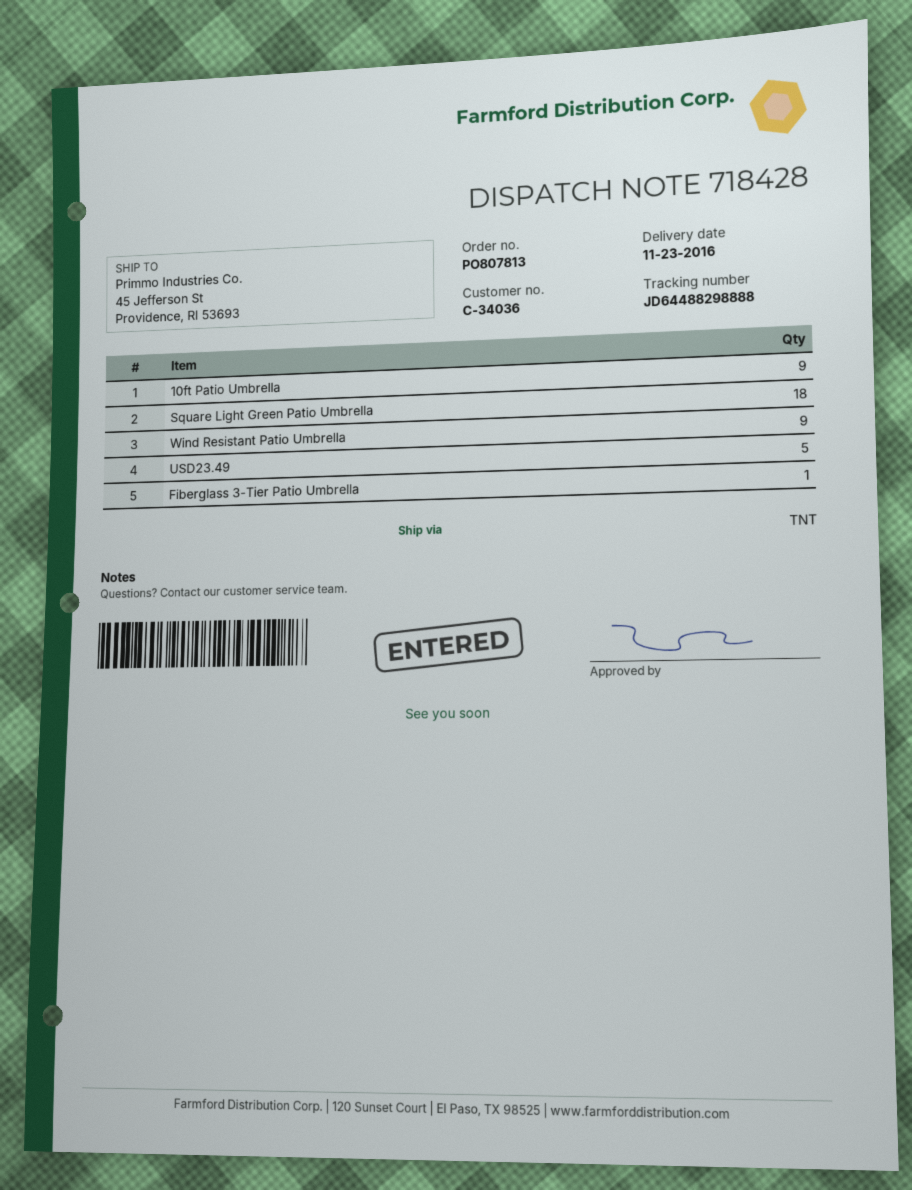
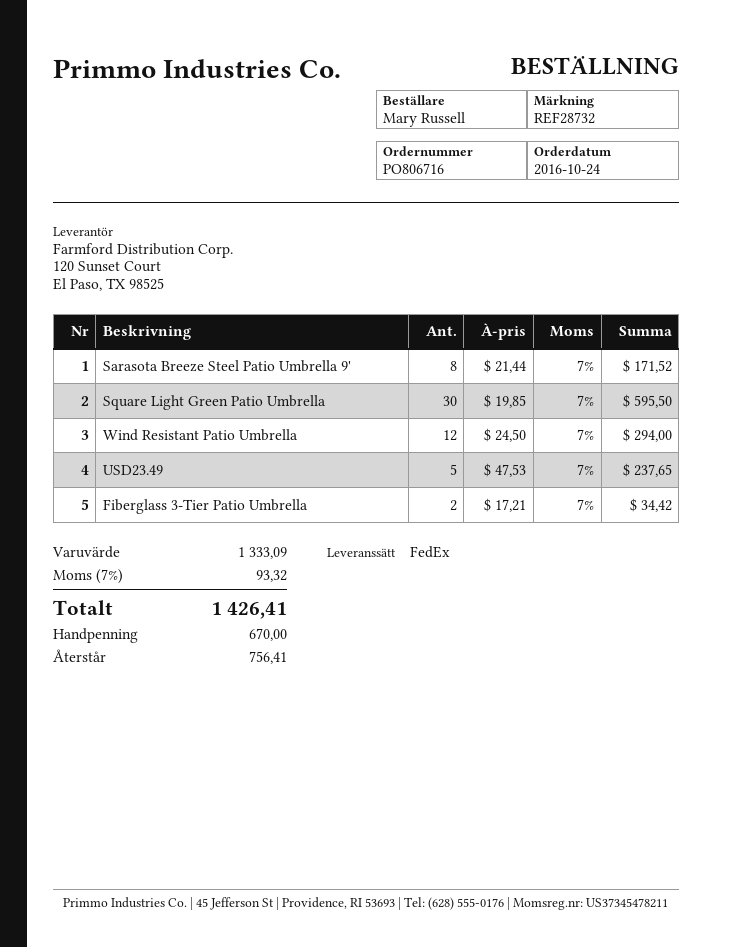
order number: PO807813 -> PO806716
shipping method: TNT -> FedEx
10ft Patio Umbrella: 9 -> none
Square Light Green Patio Umbrella: 18 -> 30
Wind Resistant Patio Umbrella: 9 -> 12
Fiberglass 3-Tier Patio Umbrella: 1 -> 2
Sarasota Breeze Steel Patio Umbrella 9': none -> 8

